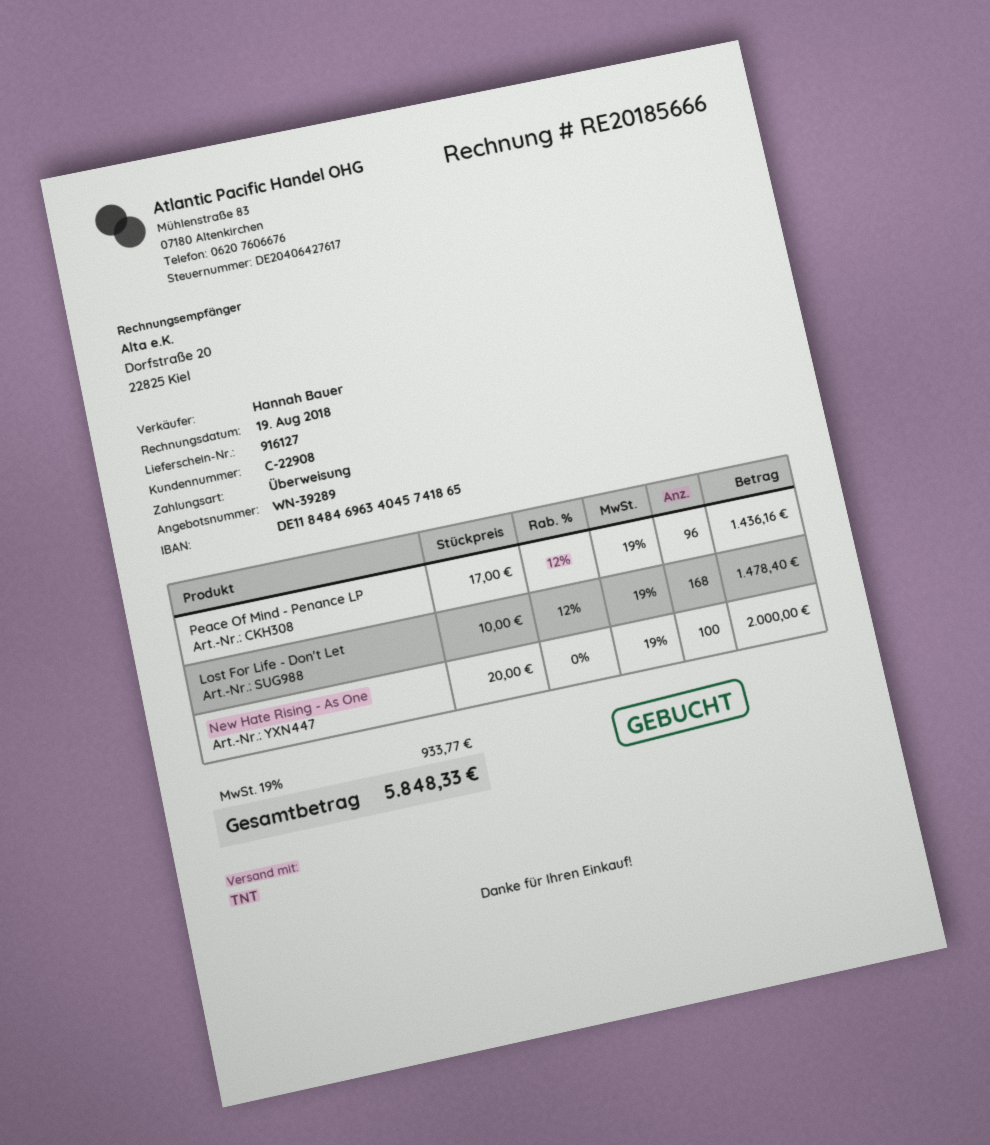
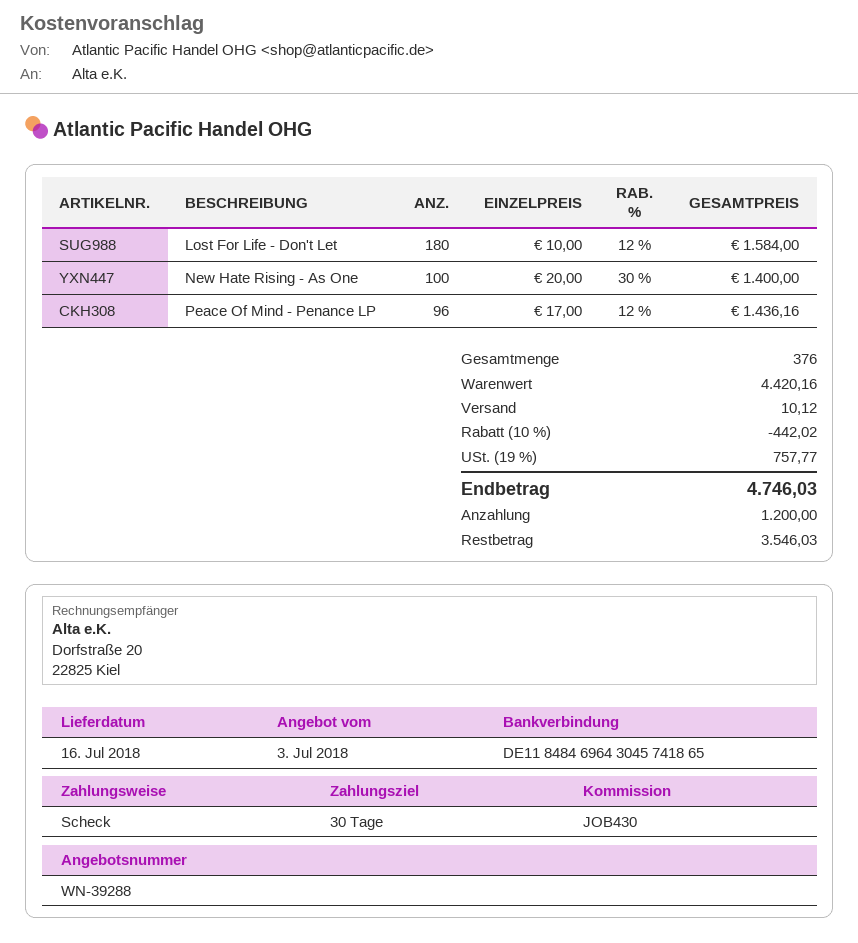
quote number: WN-39289 -> WN-39288
payment method: bank transfer -> cheque
bank account: DE11848469634045741865 -> DE11848469643045741865
Lost For Life - Don't Let: 168 x 10.00 - 12% = 1478.40 -> 180 x 10.00 - 12% = 1584.00
New Hate Rising - As One: 100 x 20.00 = 2000.00 -> 100 x 20.00 - 30% = 1400.00
discount: none -> 10% = 442.02
shipping: none -> 10.12
tax: 19% = 933.77 -> 19% = 757.77
total: 5848.33 -> 4746.03

